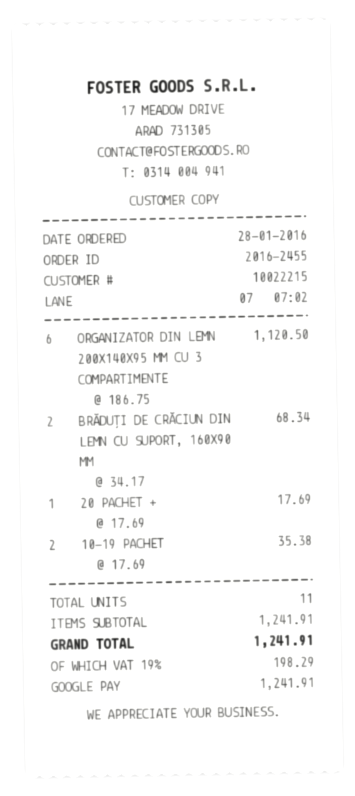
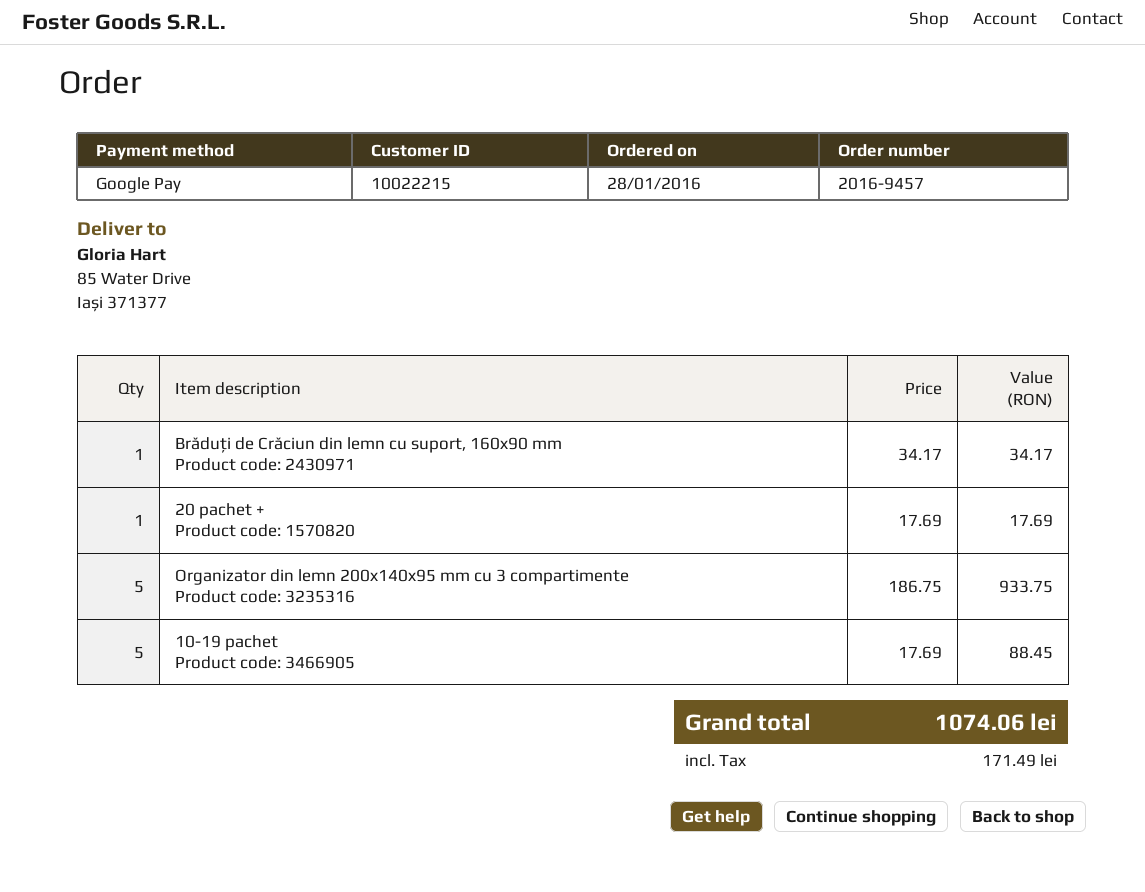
order number: 2016-2455 -> 2016-9457
ORGANIZATOR DIN LEMN 200X140X95 MM CU 3 COMPARTIMENTE: 6 x 186.75 = 1120.50 -> 5 x 186.75 = 933.75
BRĂDUȚI DE CRĂCIUN DIN LEMN CU SUPORT, 160X90 MM: 2 x 34.17 = 68.34 -> 1 x 34.17 = 34.17
10-19 PACHET: 2 x 17.69 = 35.38 -> 5 x 17.69 = 88.45
tax: 198.29 -> 171.49
total: 1241.91 -> 1074.06

